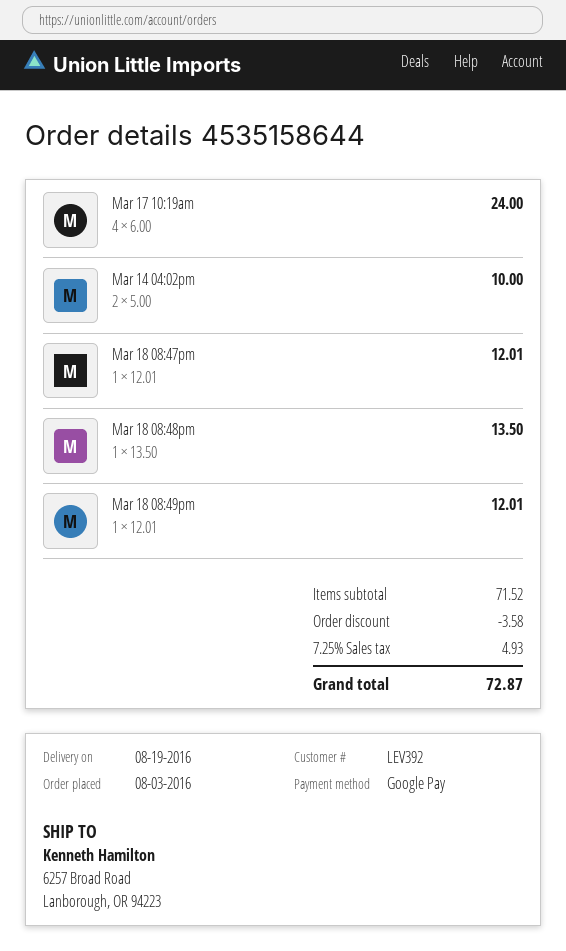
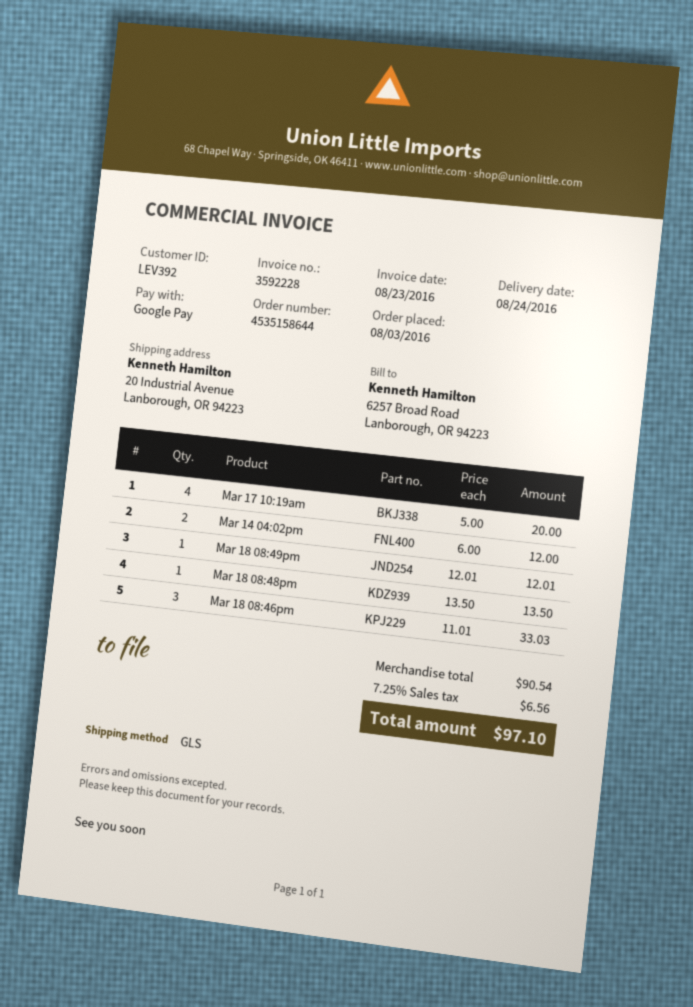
delivery date: 2016-08-19 -> 2016-08-24
ship to: 6257 Broad Road, Lanborough, OR 94223 -> 20 Industrial Avenue, Lanborough, OR 94223
Mar 17 10:19am: 4 x 6.00 = 24.00 -> 4 x 5.00 = 20.00
Mar 14 04:02pm: 2 x 5.00 = 10.00 -> 2 x 6.00 = 12.00
Mar 18 08:47pm: 1 x 12.01 = 12.01 -> none
Mar 18 08:46pm: none -> 3 x 11.01 = 33.03
subtotal: 71.52 -> 90.54
discount: 3.58 -> none
tax: 7.25% = 4.93 -> 7.25% = 6.56
total: 72.87 -> 97.10

